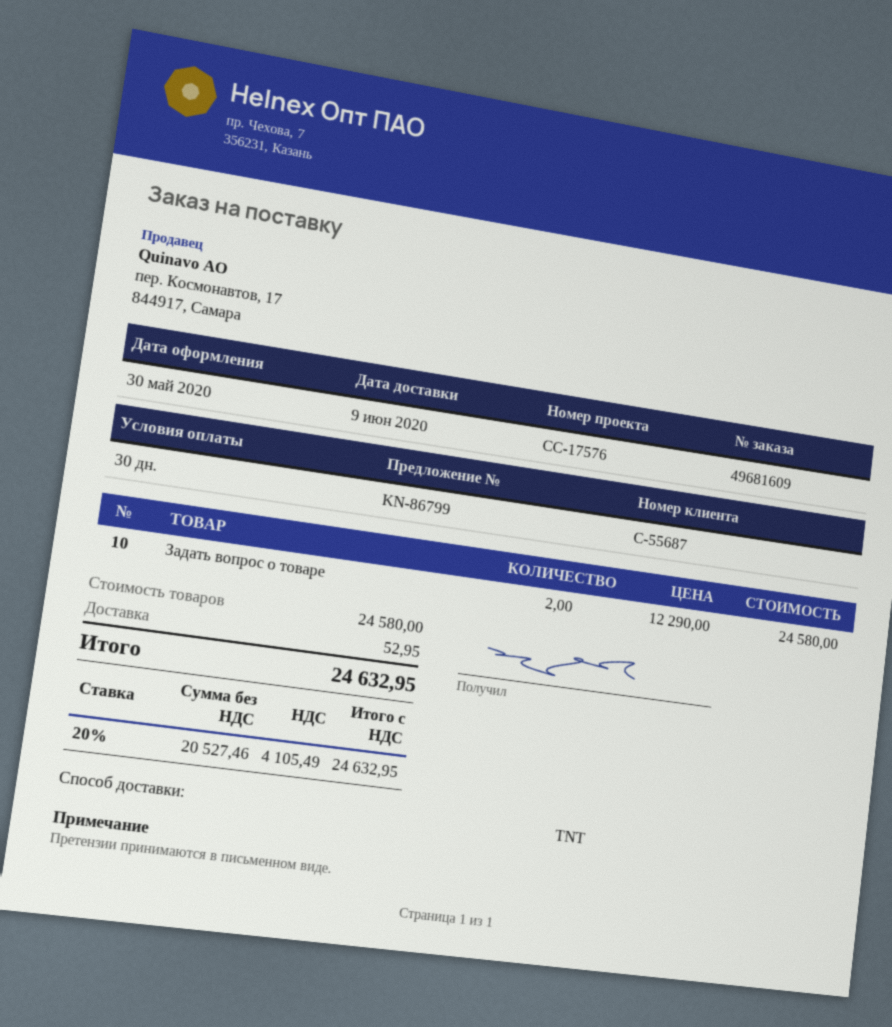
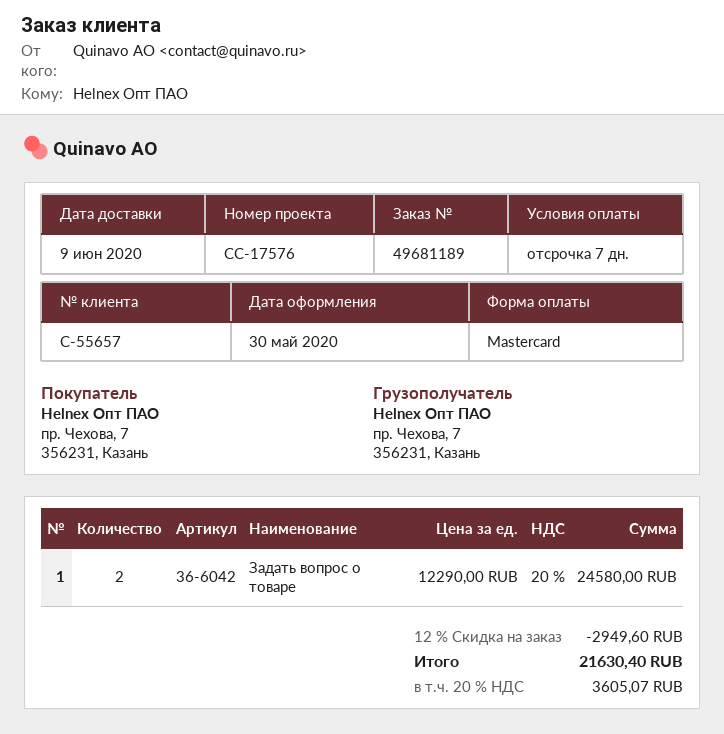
order number: 49681609 -> 49681189
payment terms: 30 days -> 7 days
customer number: C-55687 -> C-55657
discount: none -> 12% = 2949.60
shipping: 52.95 -> none
tax: 20% = 4105.49 -> 20% = 3605.07
total: 24632.95 -> 21630.40

